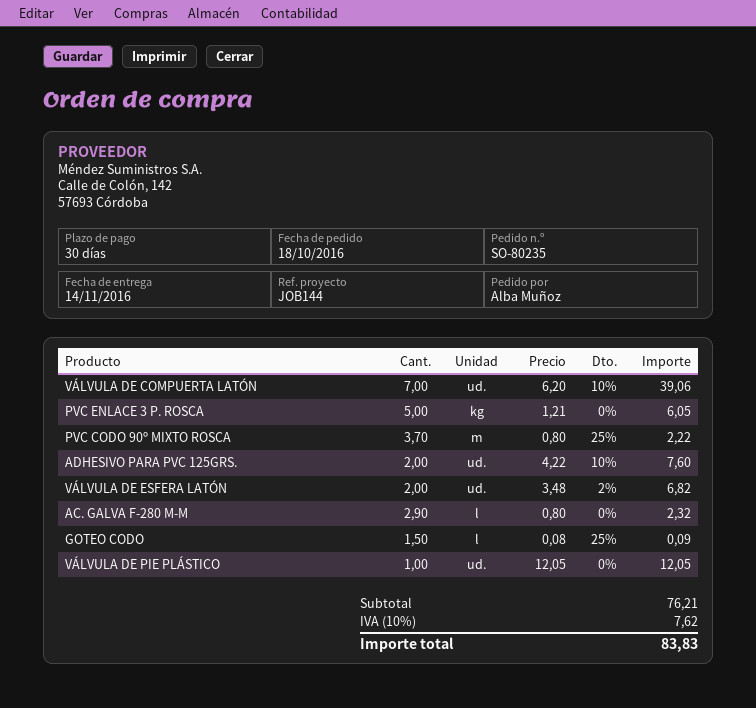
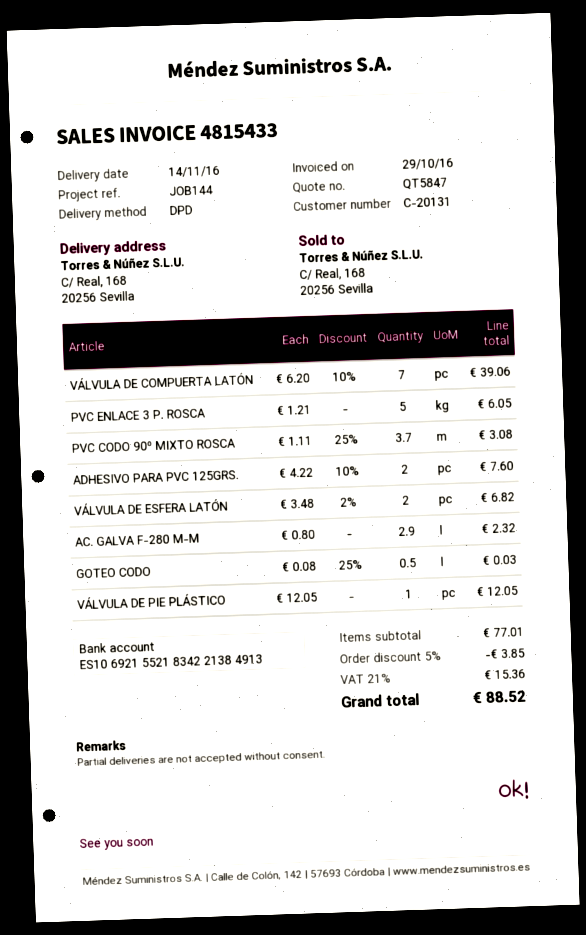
PVC CODO 90º MIXTO ROSCA: 3.7 x 0.80 - 25% = 2.22 -> 3.7 x 1.11 - 25% = 3.08
GOTEO CODO: 1.5 x 0.08 - 25% = 0.09 -> 0.5 x 0.08 - 25% = 0.03
subtotal: 76.21 -> 77.01
discount: none -> 5% = 3.85
tax: 10% = 7.62 -> 21% = 15.36
total: 83.83 -> 88.52

